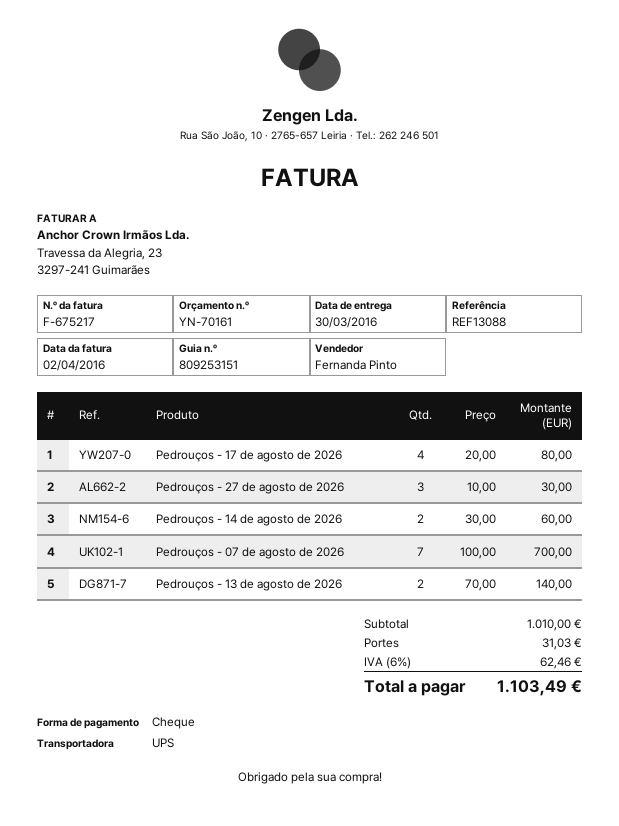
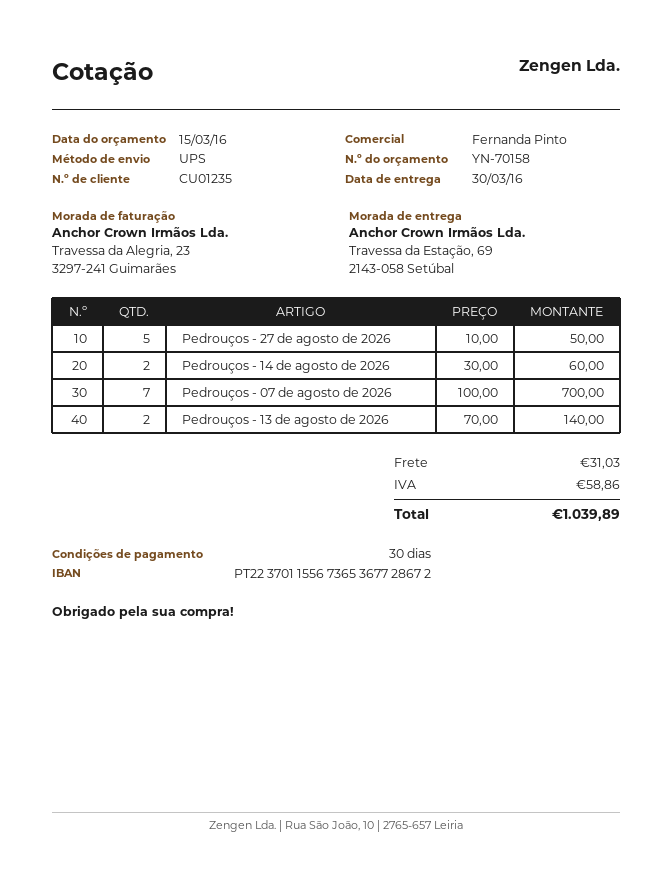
quote number: YN-70161 -> YN-70158
Pedrouços - 17 de agosto de 2026: 4 x 20.00 = 80.00 -> none
Pedrouços - 27 de agosto de 2026: 3 x 10.00 = 30.00 -> 5 x 10.00 = 50.00
tax: 62.46 -> 58.86
total: 1103.49 -> 1039.89

